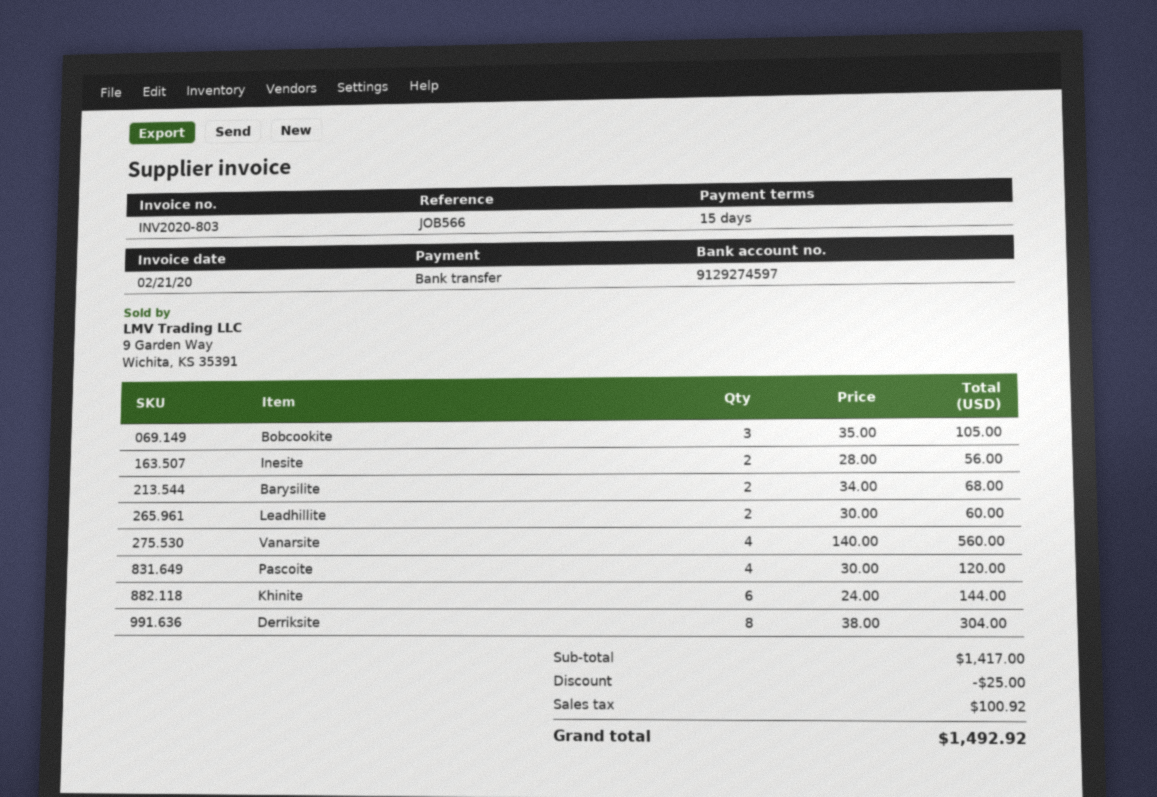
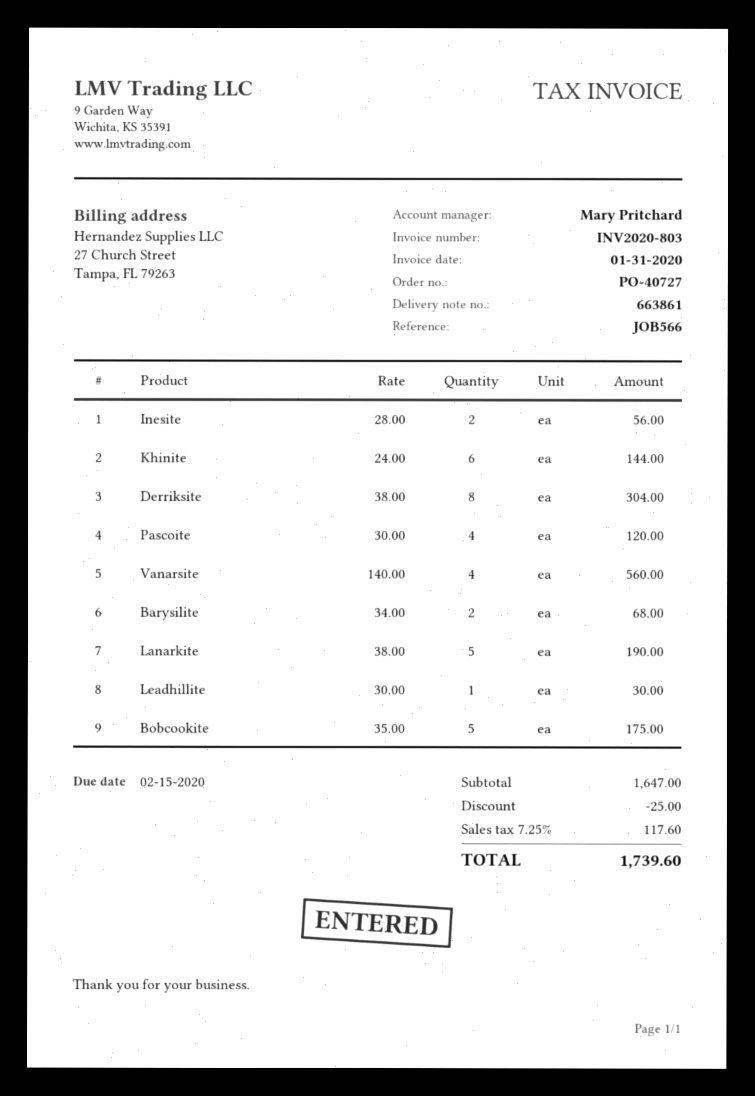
invoice date: 2020-02-21 -> 2020-01-31
Bobcookite: 3 x 35.00 = 105.00 -> 5 x 35.00 = 175.00
Leadhillite: 2 x 30.00 = 60.00 -> 1 x 30.00 = 30.00
Lanarkite: none -> 5 x 38.00 = 190.00
subtotal: 1417.00 -> 1647.00
tax: 100.92 -> 117.60
total: 1492.92 -> 1739.60

